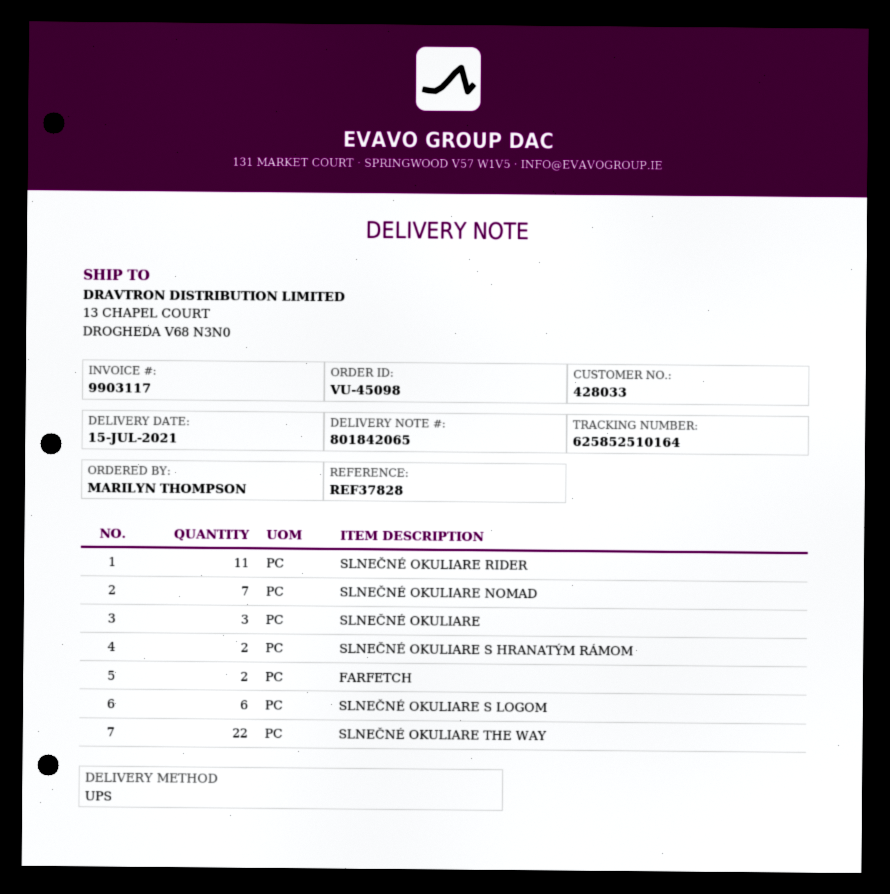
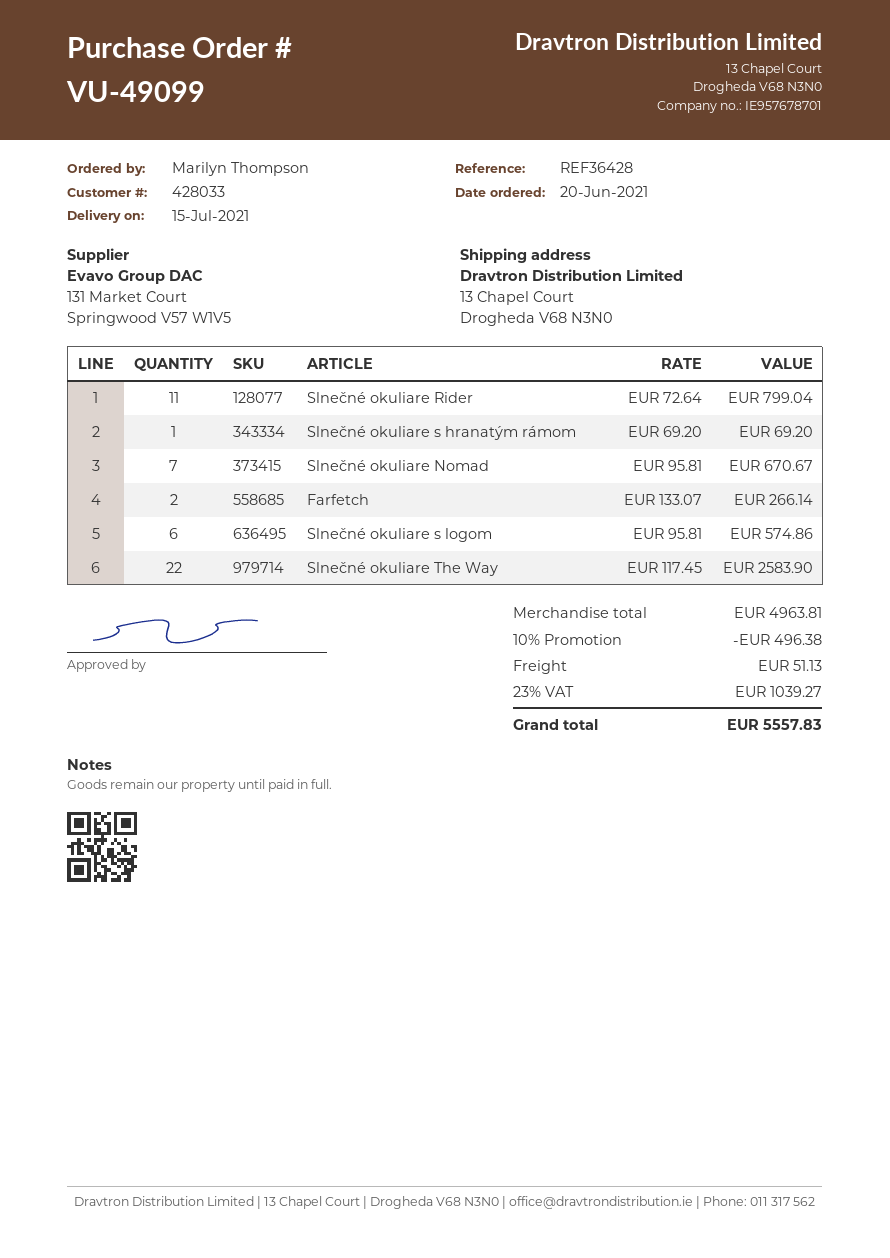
order number: VU-45098 -> VU-49099
reference: REF37828 -> REF36428
SLNEČNÉ OKULIARE: 3 -> none
SLNEČNÉ OKULIARE S HRANATÝM RÁMOM: 2 -> 1

